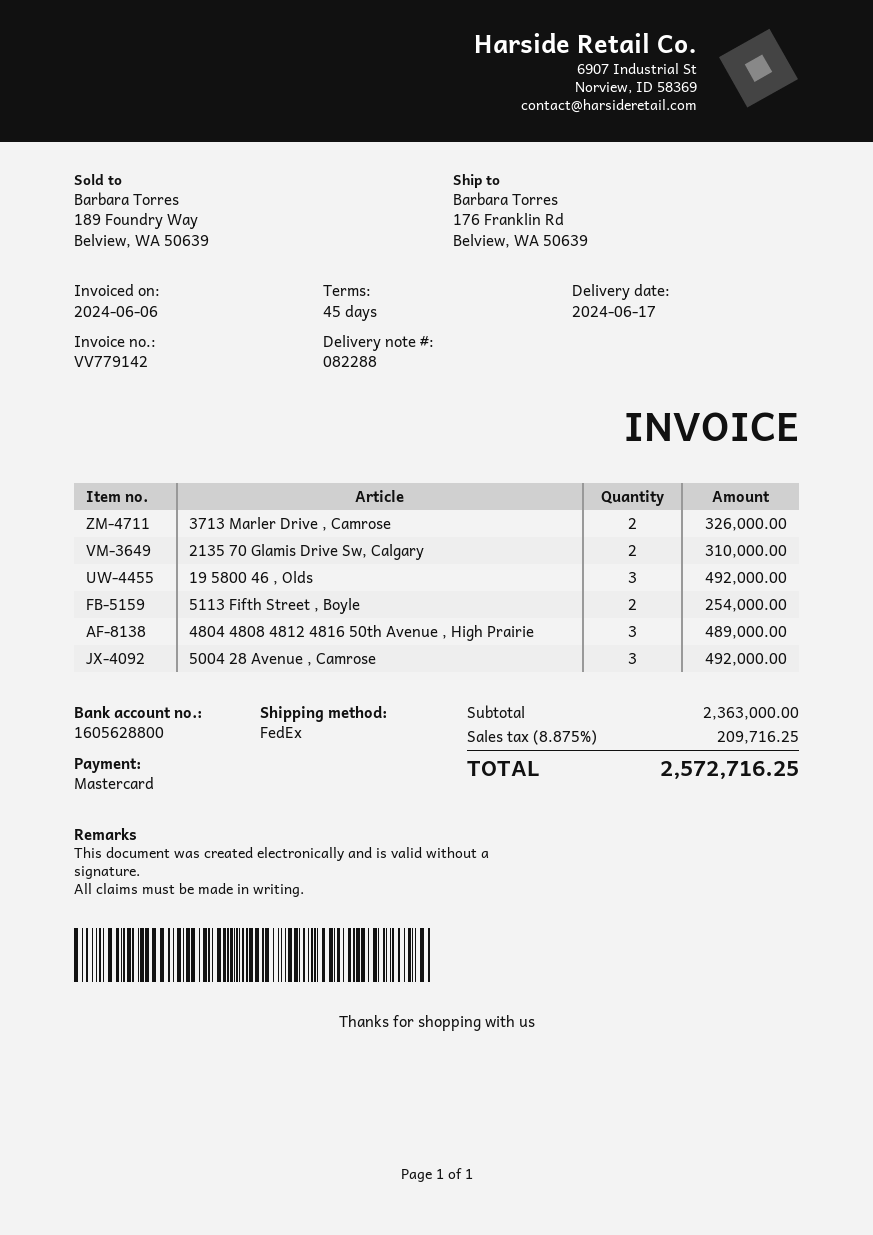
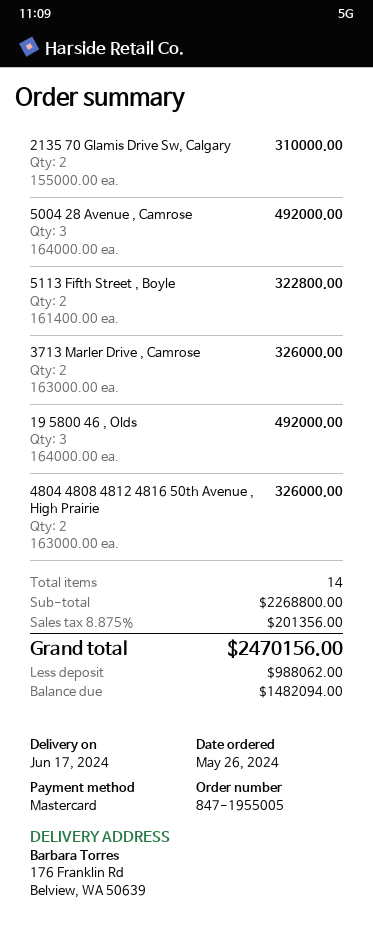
5113 Fifth Street , Boyle: 2 for 254000.00 -> 2 for 322800.00
4804 4808 4812 4816 50th Avenue , High Prairie: 3 for 489000.00 -> 2 for 326000.00
subtotal: 2363000.00 -> 2268800.00
tax: 8.875% = 209716.25 -> 8.875% = 201356.00
total: 2572716.25 -> 2470156.00

